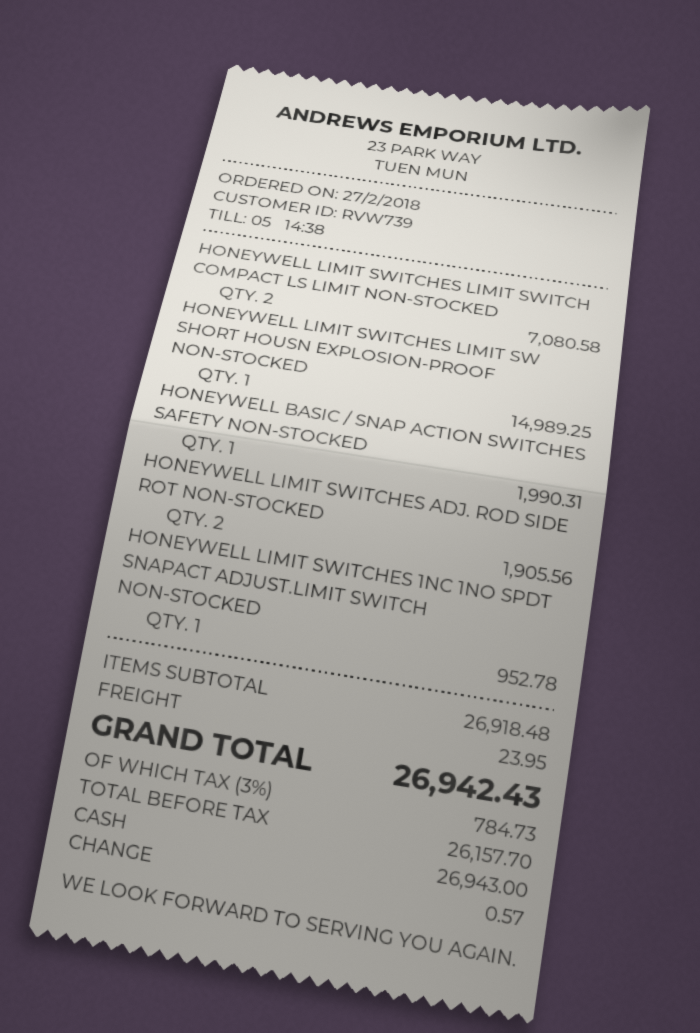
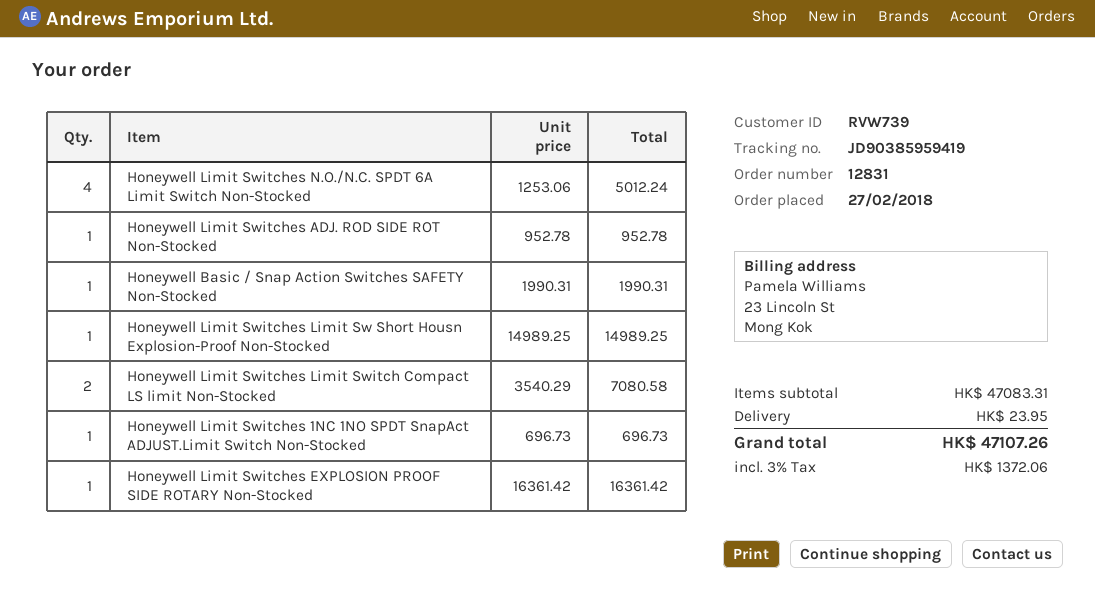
HONEYWELL LIMIT SWITCHES ADJ. ROD SIDE ROT NON-STOCKED: 2 for 1905.56 -> 1 for 952.78
HONEYWELL LIMIT SWITCHES 1NC 1NO SPDT SNAPACT ADJUST.LIMIT SWITCH NON-STOCKED: 1 for 952.78 -> 1 for 696.73
Honeywell Limit Switches N.O./N.C. SPDT 6A Limit Switch Non-Stocked: none -> 4 for 5012.24
Honeywell Limit Switches EXPLOSION PROOF SIDE ROTARY Non-Stocked: none -> 1 for 16361.42
subtotal: 26918.48 -> 47083.31
tax: 3% = 784.73 -> 3% = 1372.06
total: 26942.43 -> 47107.26

